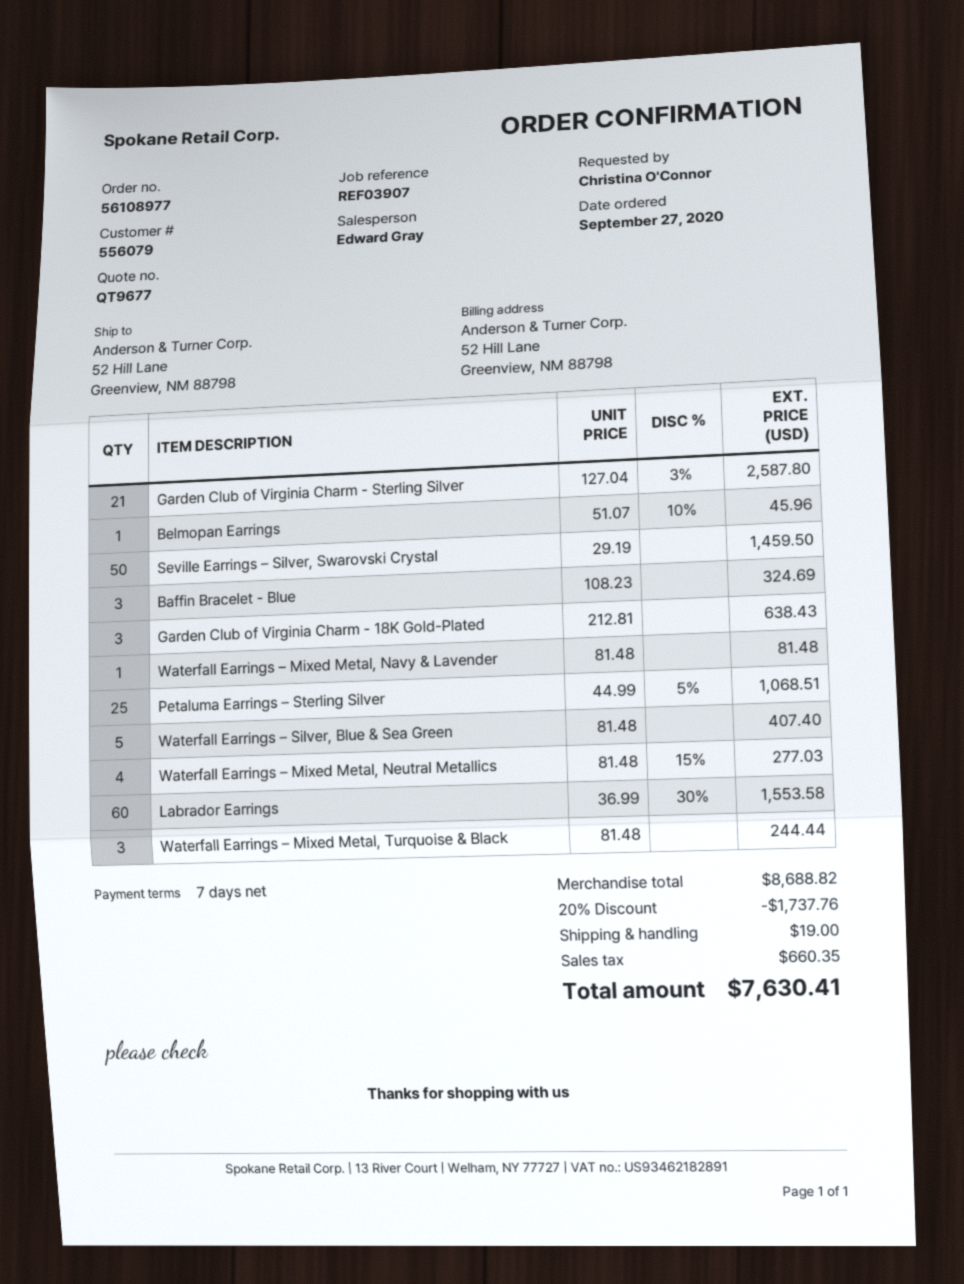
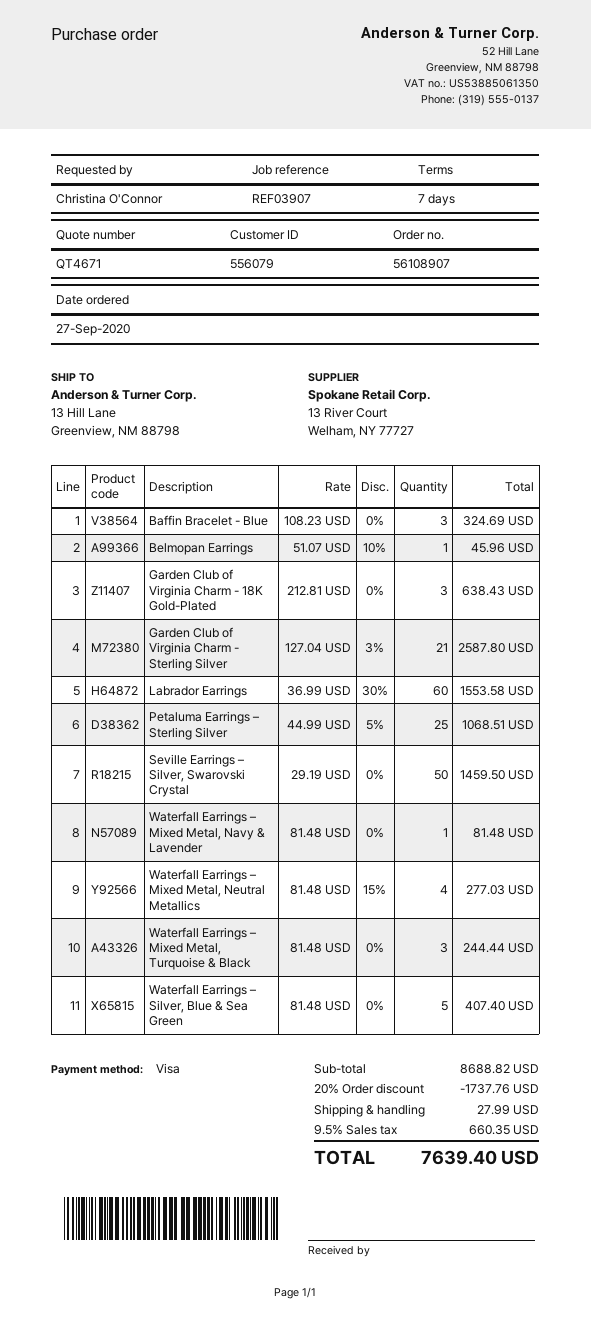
quote number: QT9677 -> QT4671
order number: 56108977 -> 56108907
ship to: 52 Hill Lane, Greenview, NM 88798 -> 13 Hill Lane, Greenview, NM 88798
shipping: 19.00 -> 27.99
total: 7630.41 -> 7639.40

